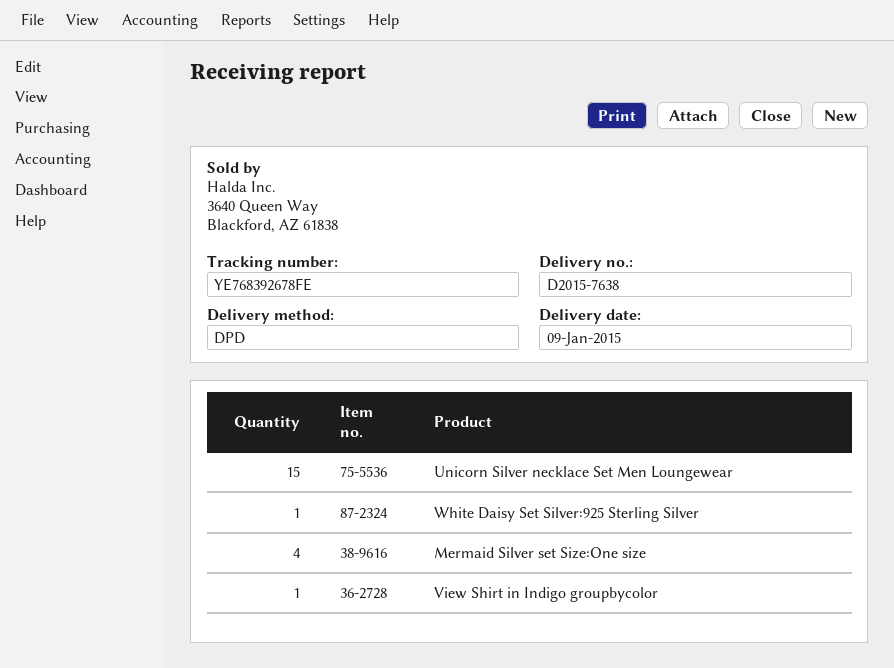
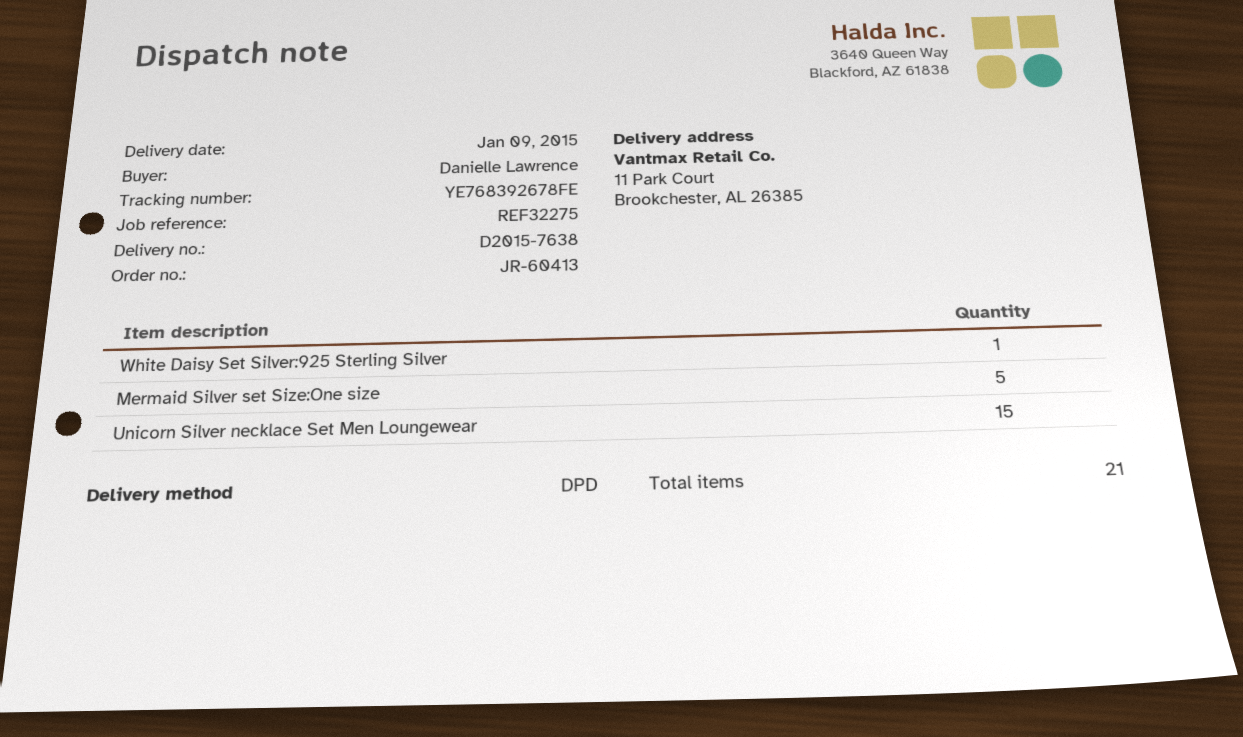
Mermaid Silver set Size:One size: 4 -> 5
View Shirt in Indigo groupbycolor: 1 -> none

